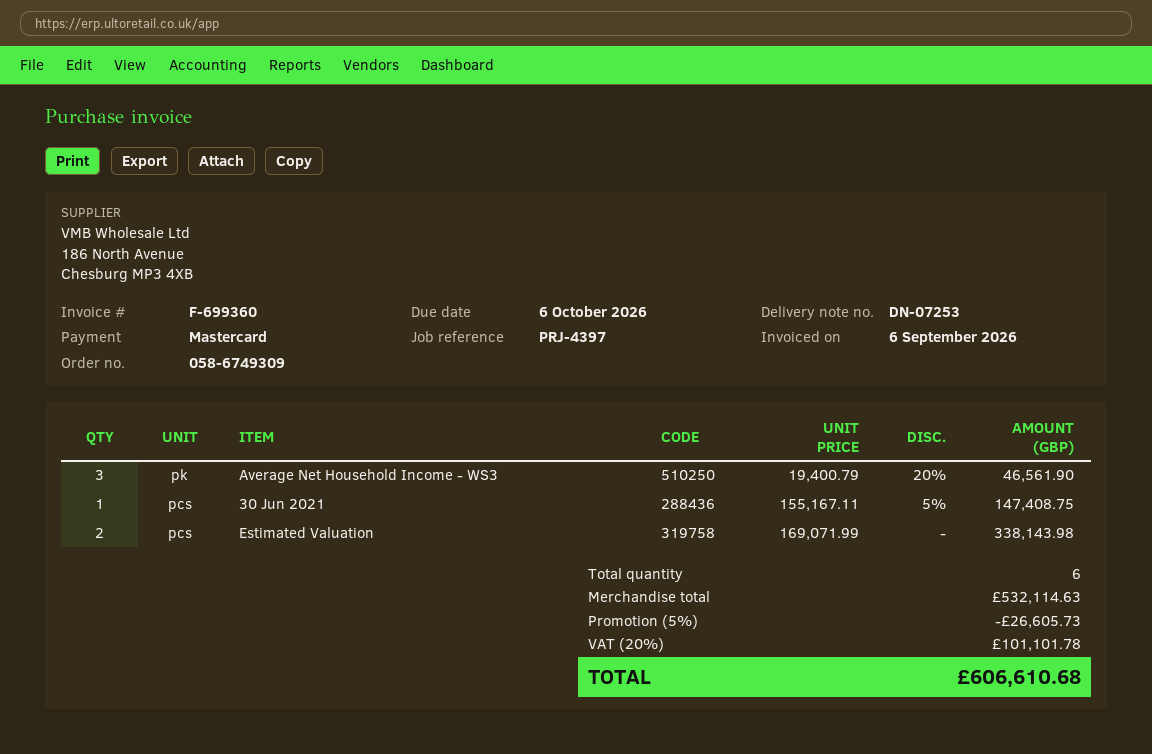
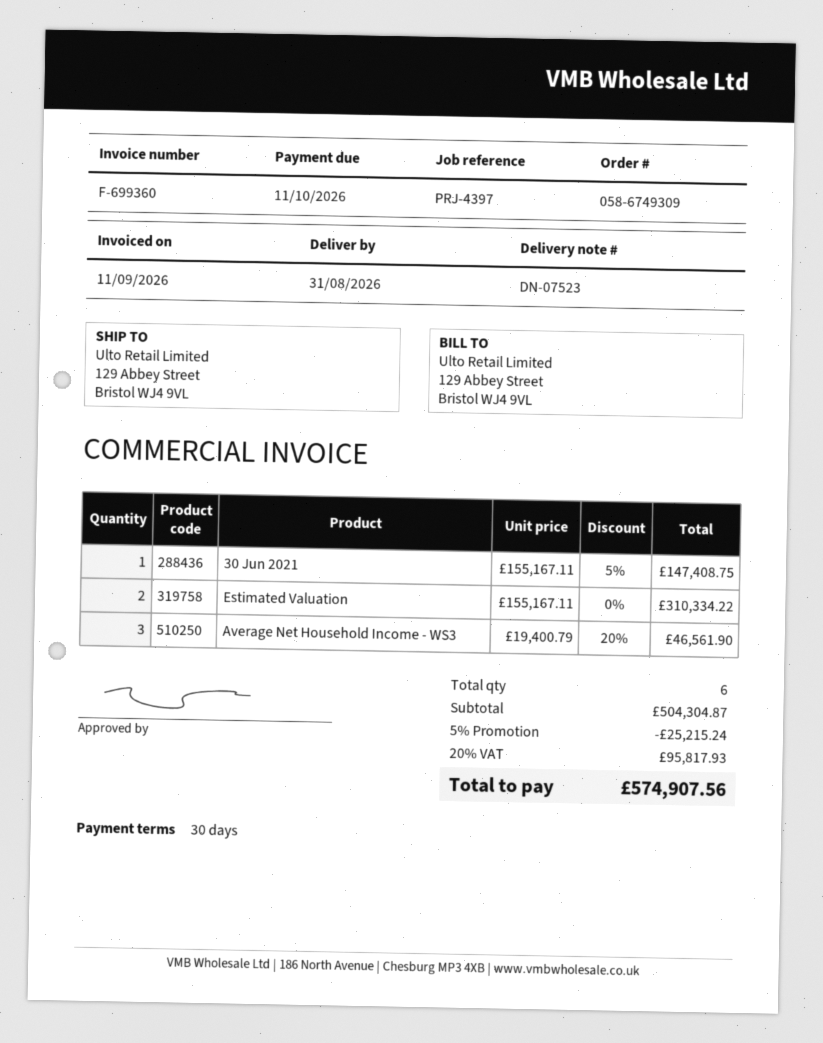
delivery note number: DN-07253 -> DN-07523
invoice date: 2026-09-06 -> 2026-09-11
due date: 2026-10-06 -> 2026-10-11
Estimated Valuation: 2 x 169071.99 = 338143.98 -> 2 x 155167.11 = 310334.22
subtotal: 532114.63 -> 504304.87
discount: 5% = 26605.73 -> 5% = 25215.24
tax: 20% = 101101.78 -> 20% = 95817.93
total: 606610.68 -> 574907.56

